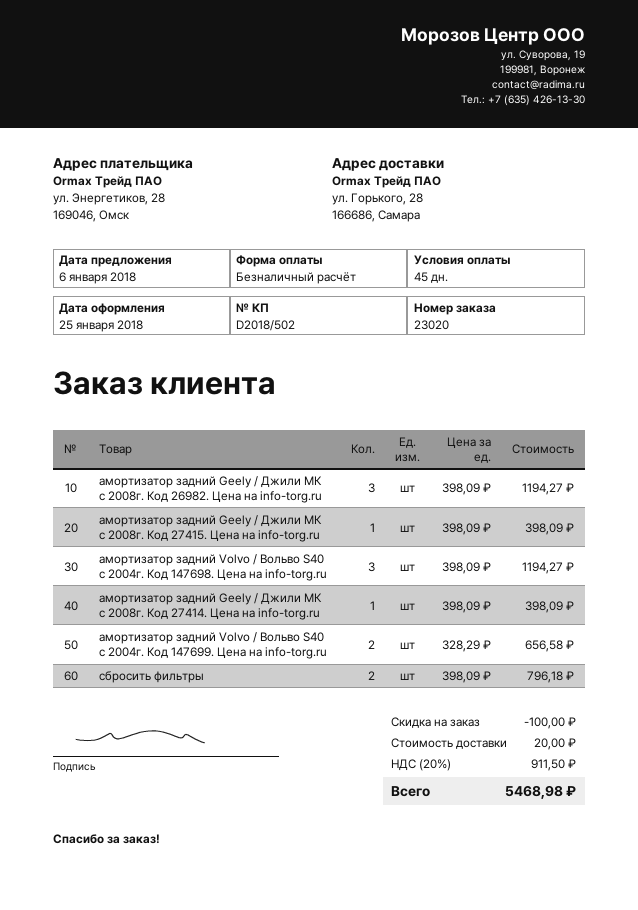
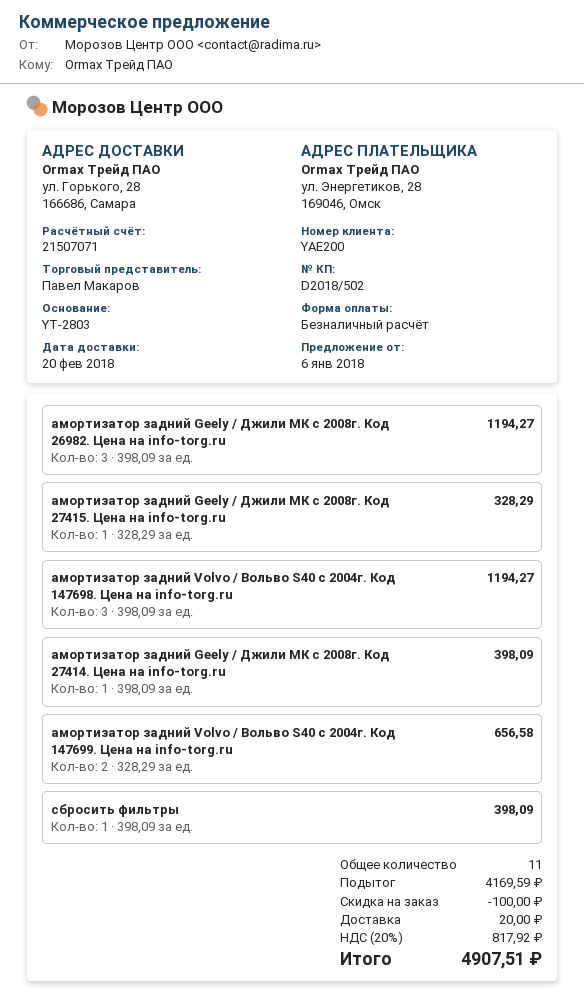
амортизатор задний Geely / Джили МК с 2008г. Код 27415. Цена на info-torg.ru: 1 x 398.09 = 398.09 -> 1 x 328.29 = 328.29
сбросить фильтры: 2 x 398.09 = 796.18 -> 1 x 398.09 = 398.09
tax: 20% = 911.50 -> 20% = 817.92
total: 5468.98 -> 4907.51

